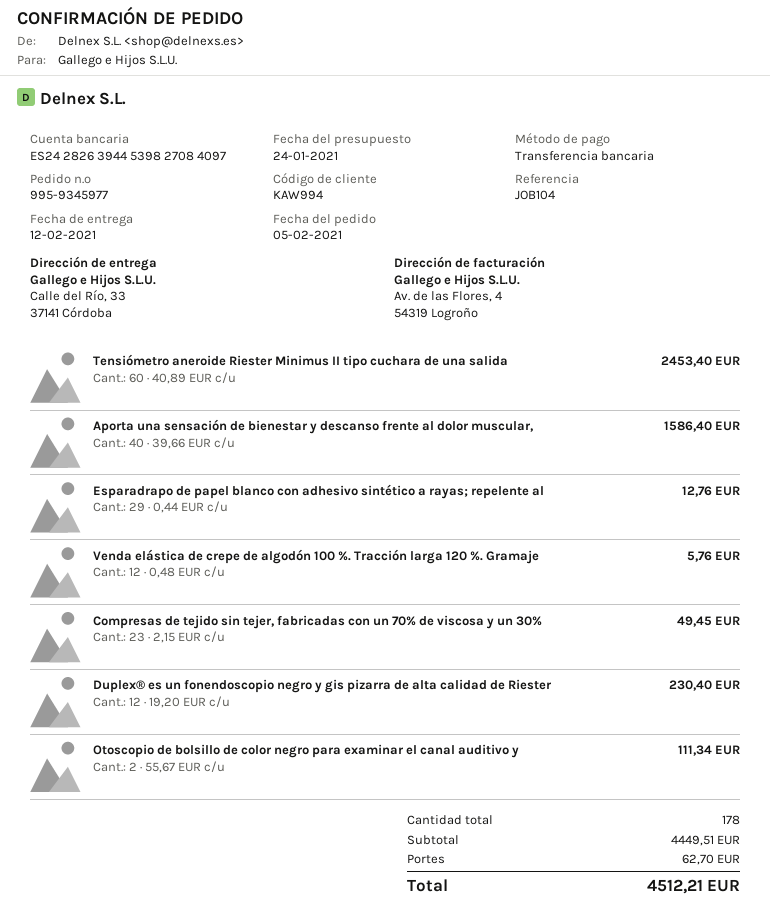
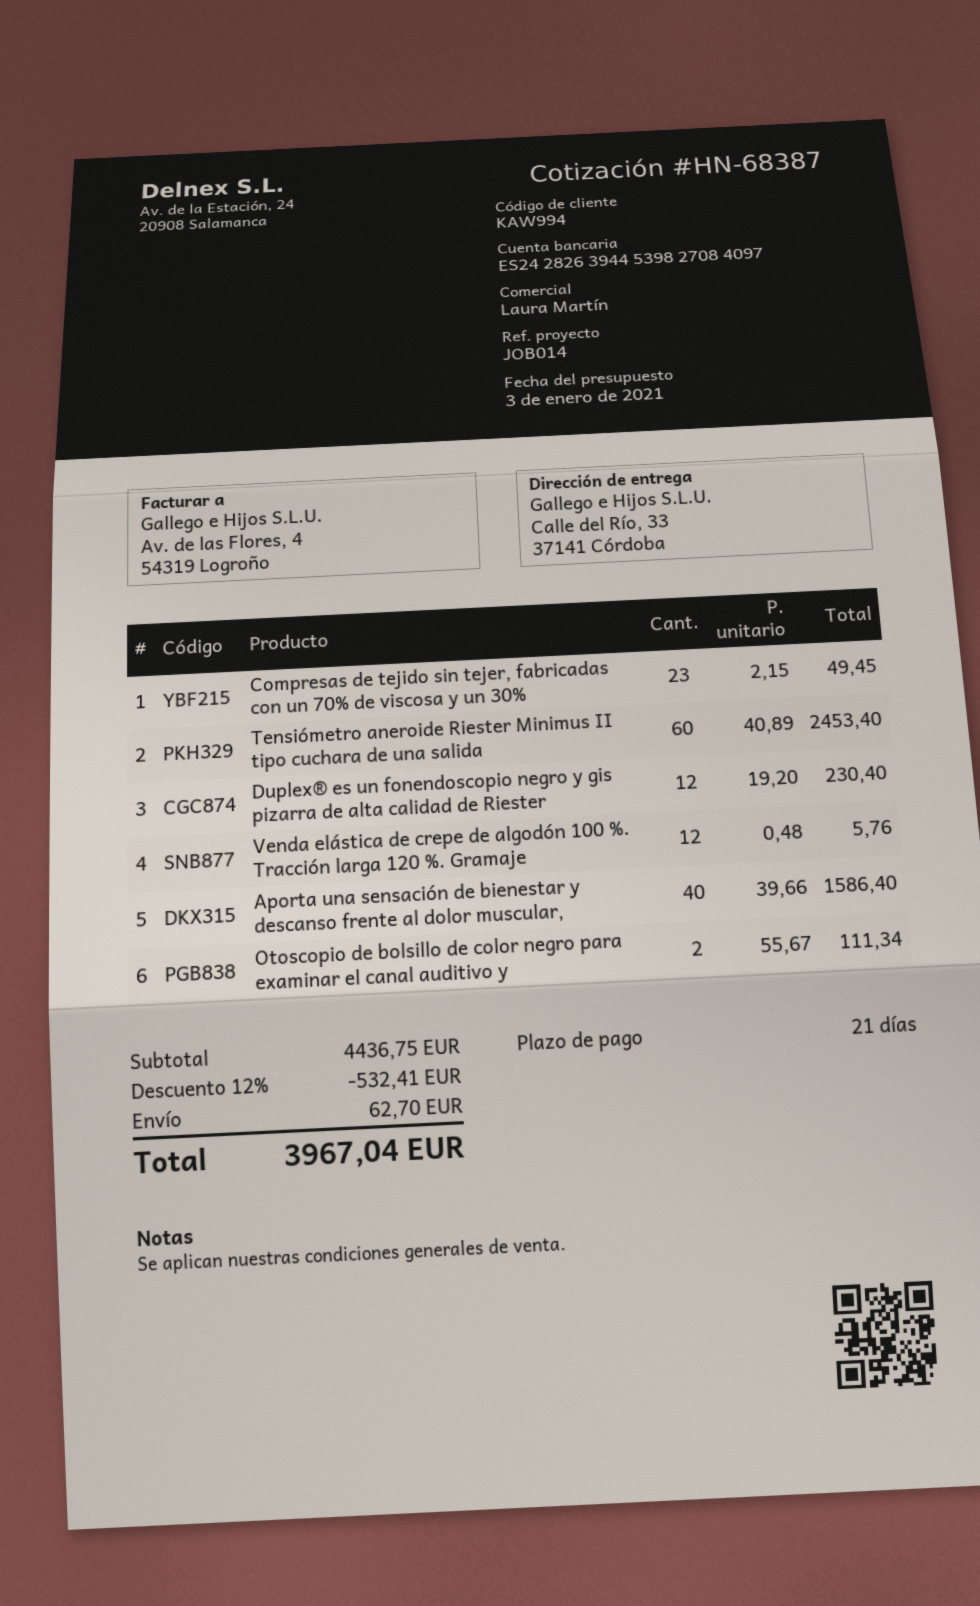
quote date: 2021-01-24 -> 2021-01-03
reference: JOB104 -> JOB014
Esparadrapo de papel blanco con adhesivo sintético a rayas; repelente al: 29 x 0.44 = 12.76 -> none
subtotal: 4449.51 -> 4436.75
discount: none -> 12% = 532.41
total: 4512.21 -> 3967.04

